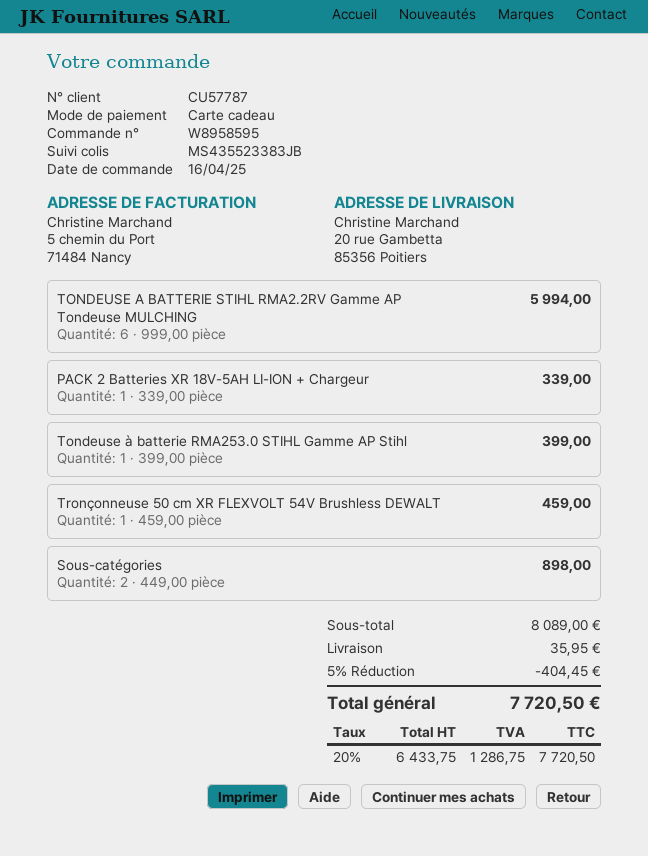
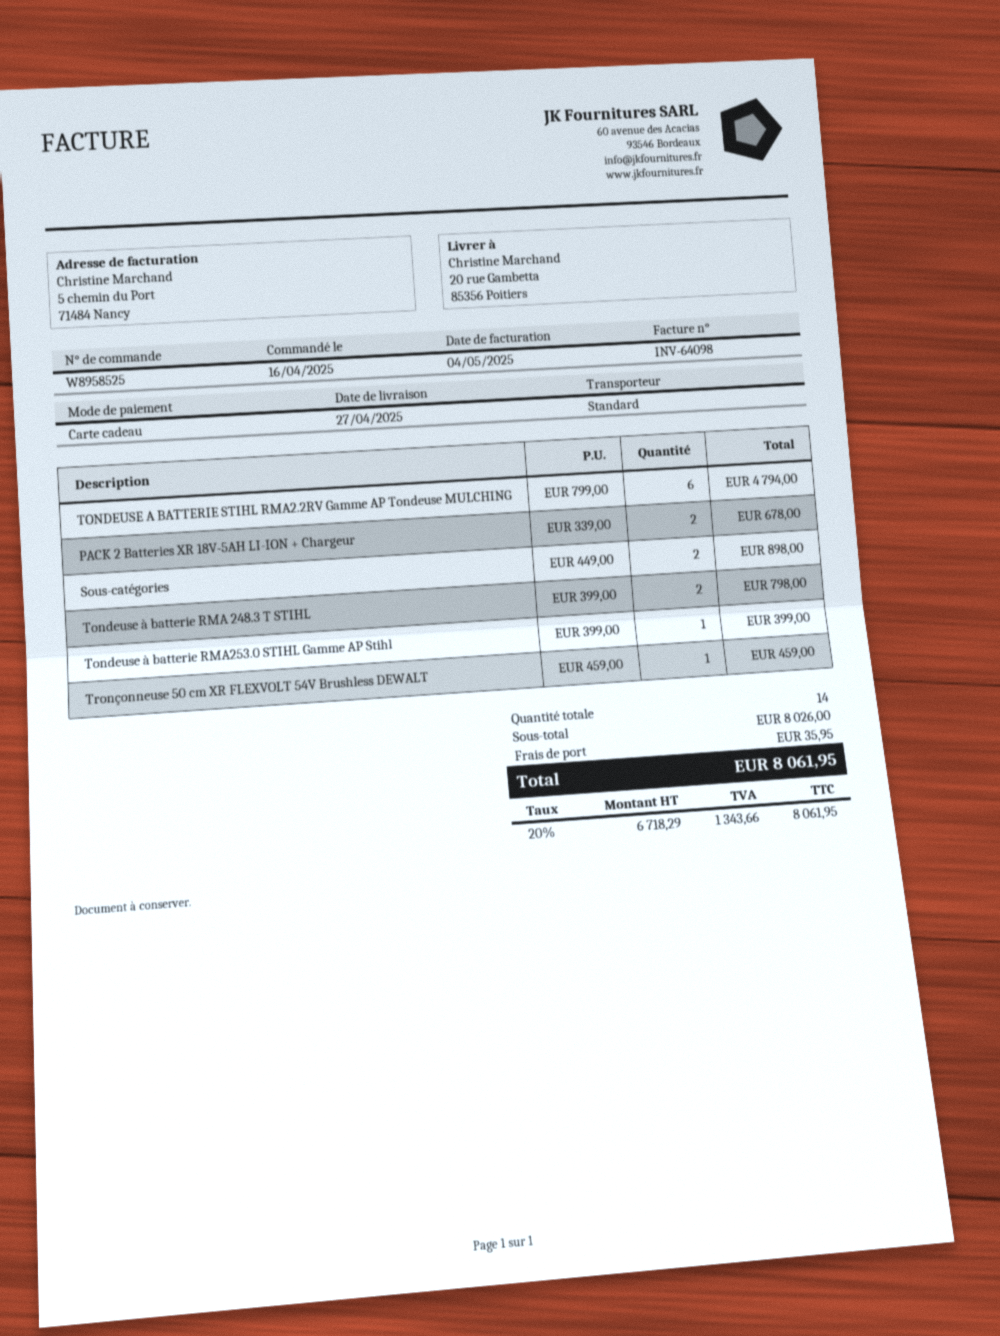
order number: W8958595 -> W8958525
TONDEUSE A BATTERIE STIHL RMA2.2RV Gamme AP Tondeuse MULCHING: 6 x 999.00 = 5994.00 -> 6 x 799.00 = 4794.00
PACK 2 Batteries XR 18V-5AH LI-ION + Chargeur: 1 x 339.00 = 339.00 -> 2 x 339.00 = 678.00
Tondeuse à batterie RMA 248.3 T STIHL: none -> 2 x 399.00 = 798.00
subtotal: 8089.00 -> 8026.00
discount: 5% = 404.45 -> none
net: 6433.75 -> 6718.29
tax: 20% = 1286.75 -> 20% = 1343.66
total: 7720.50 -> 8061.95

